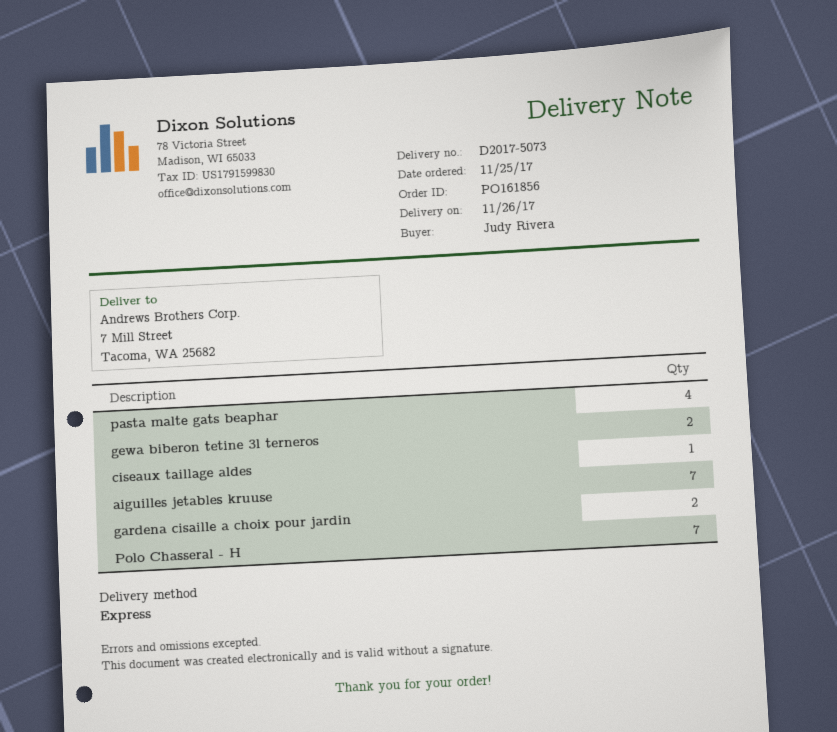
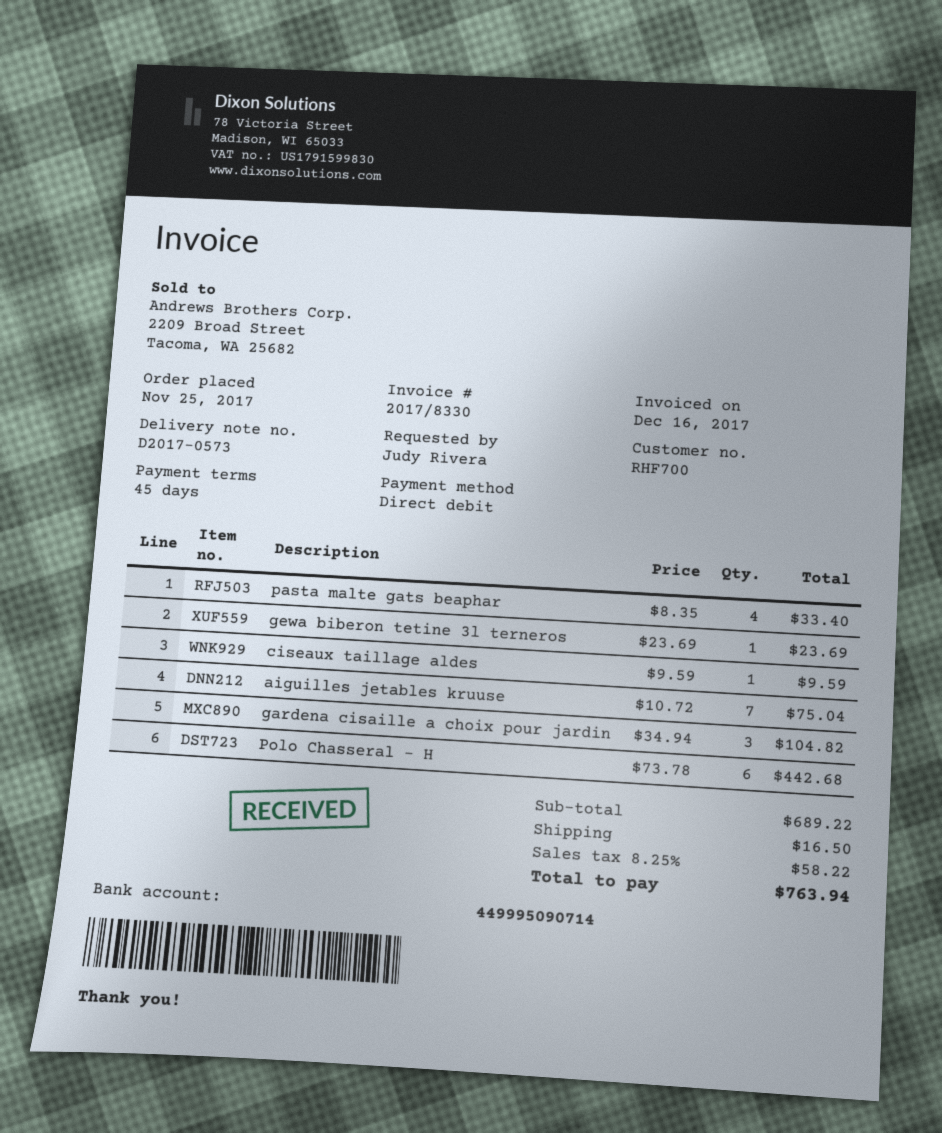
delivery note number: D2017-5073 -> D2017-0573
gewa biberon tetine 3l terneros: 2 -> 1
gardena cisaille a choix pour jardin: 2 -> 3
Polo Chasseral - H: 7 -> 6

